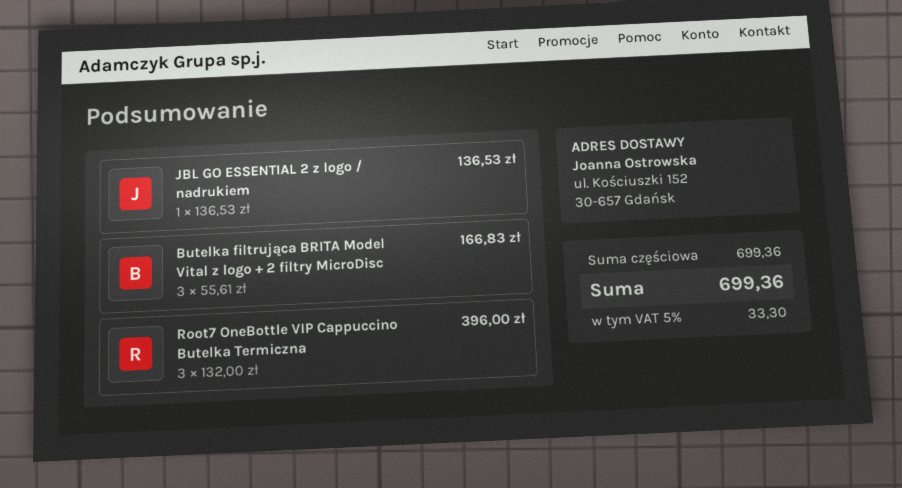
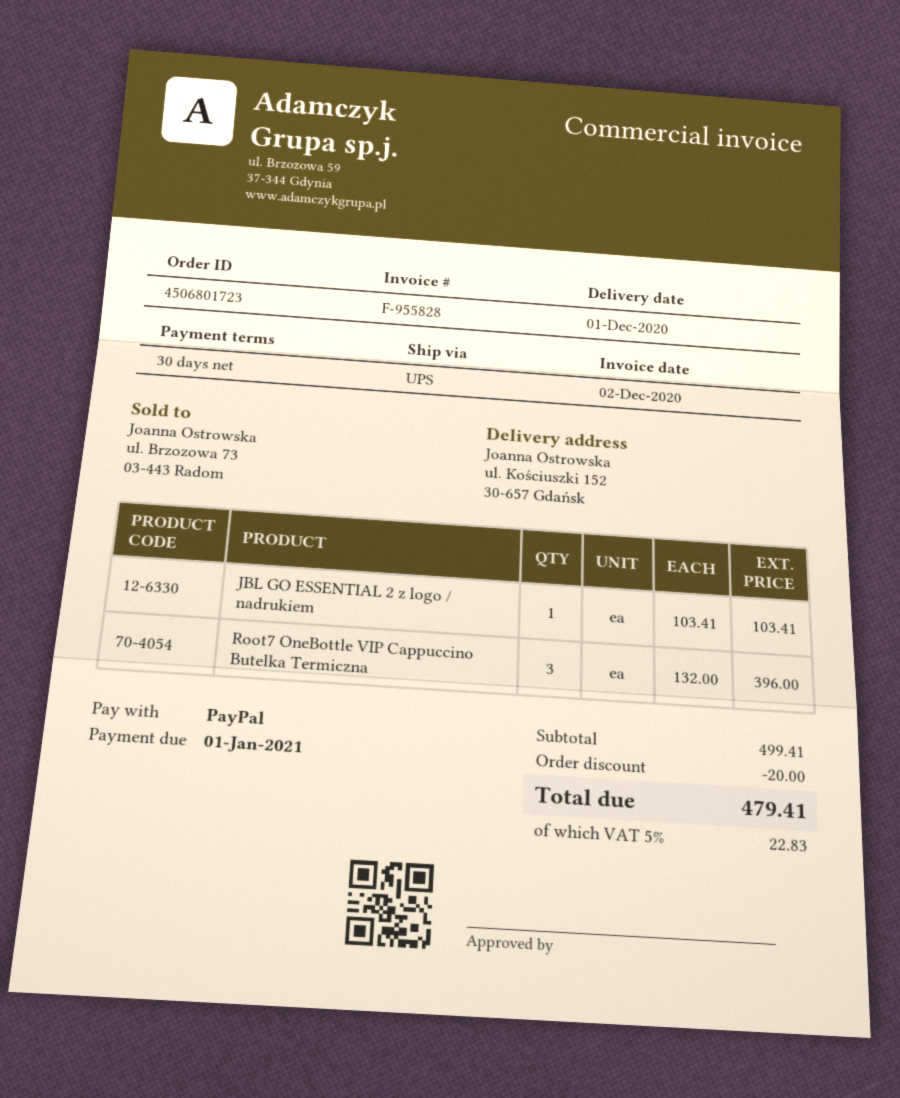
JBL GO ESSENTIAL 2 z logo / nadrukiem: 1 x 136.53 = 136.53 -> 1 x 103.41 = 103.41
Butelka filtrująca BRITA Model Vital z logo + 2 filtry MicroDisc: 3 x 55.61 = 166.83 -> none
subtotal: 699.36 -> 499.41
discount: none -> 20.00
tax: 5% = 33.30 -> 5% = 22.83
total: 699.36 -> 479.41

